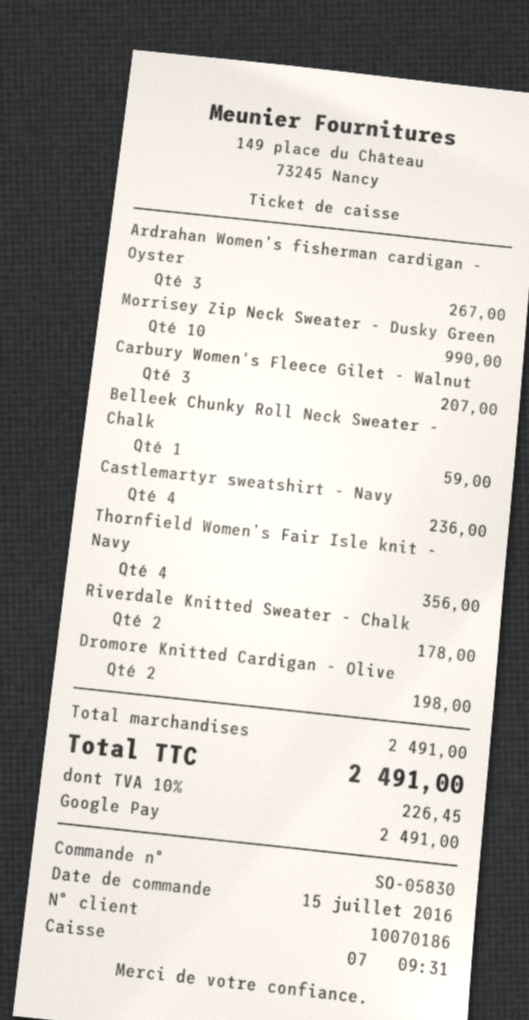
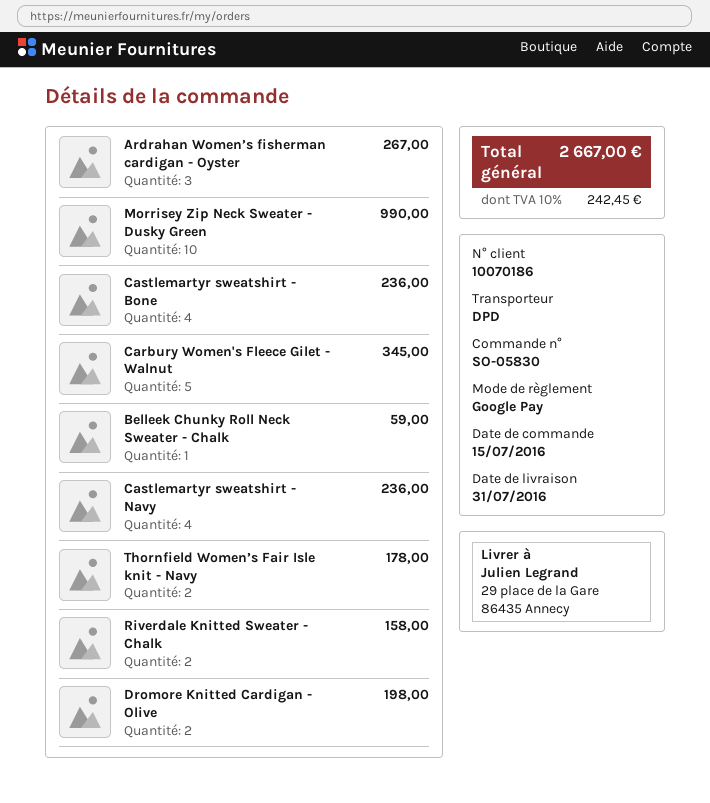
Carbury Women's Fleece Gilet - Walnut: 3 for 207.00 -> 5 for 345.00
Thornfield Women’s Fair Isle knit - Navy: 4 for 356.00 -> 2 for 178.00
Riverdale Knitted Sweater - Chalk: 2 for 178.00 -> 2 for 158.00
Castlemartyr sweatshirt - Bone: none -> 4 for 236.00
tax: 10% = 226.45 -> 10% = 242.45
total: 2491.00 -> 2667.00

